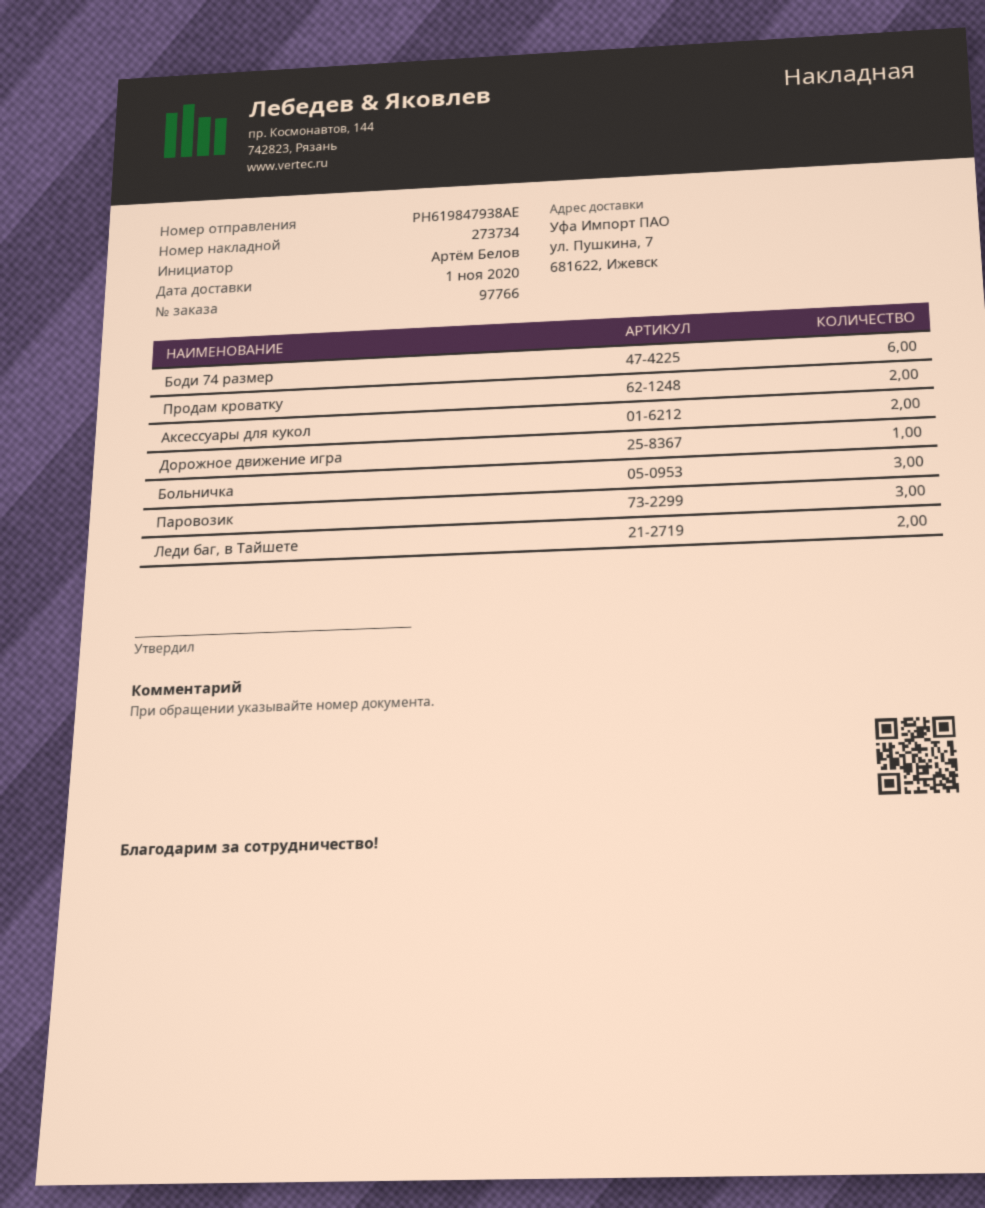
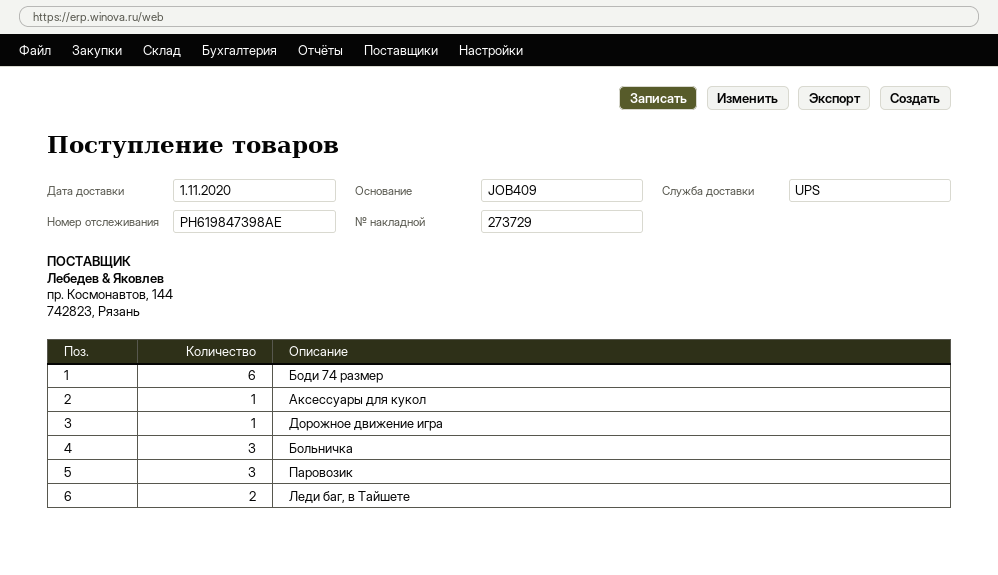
delivery note number: 273734 -> 273729
tracking number: PH619847938AE -> PH619847398AE
Продам кроватку: 2 -> none
Аксессуары для кукол: 2 -> 1

